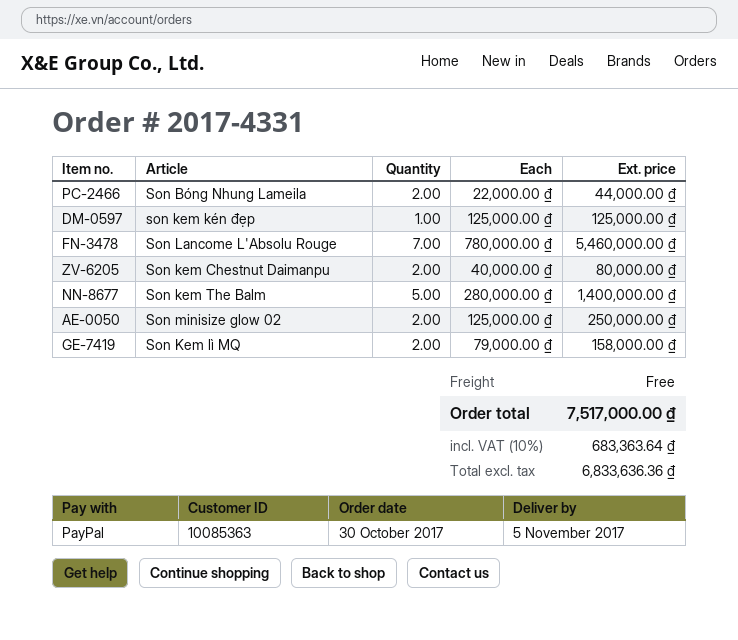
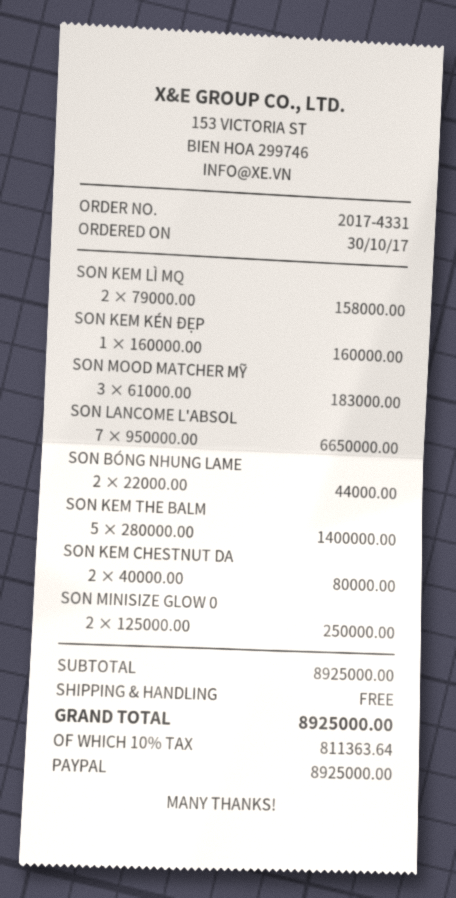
son kem kén đẹp: 1 x 125000.00 = 125000.00 -> 1 x 160000.00 = 160000.00
Son Lancome L'Absolu Rouge: 7 x 780000.00 = 5460000.00 -> 7 x 950000.00 = 6650000.00
SON MOOD MATCHER MỸ: none -> 3 x 61000.00 = 183000.00
tax: 10% = 683363.64 -> 10% = 811363.64
total: 7517000.00 -> 8925000.00

